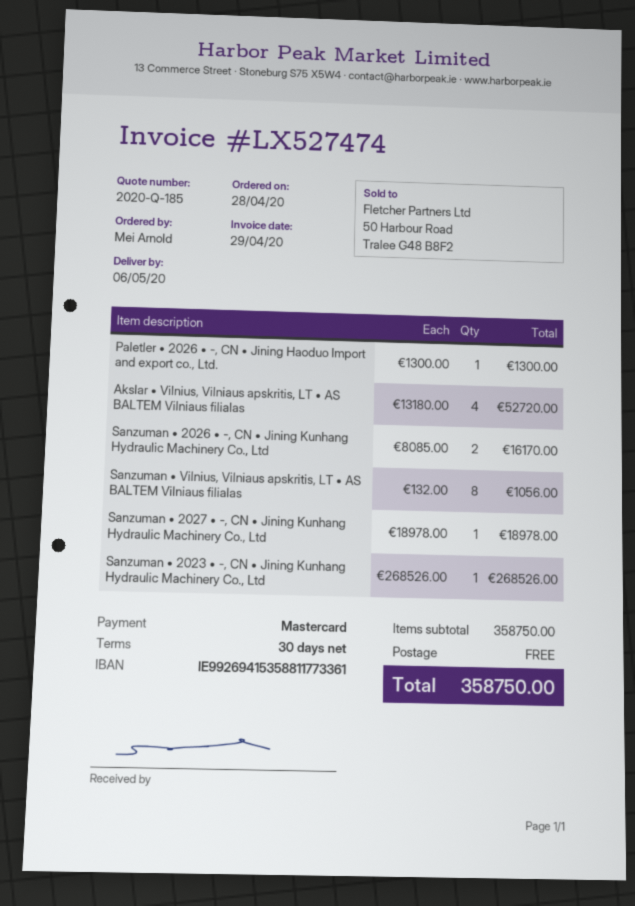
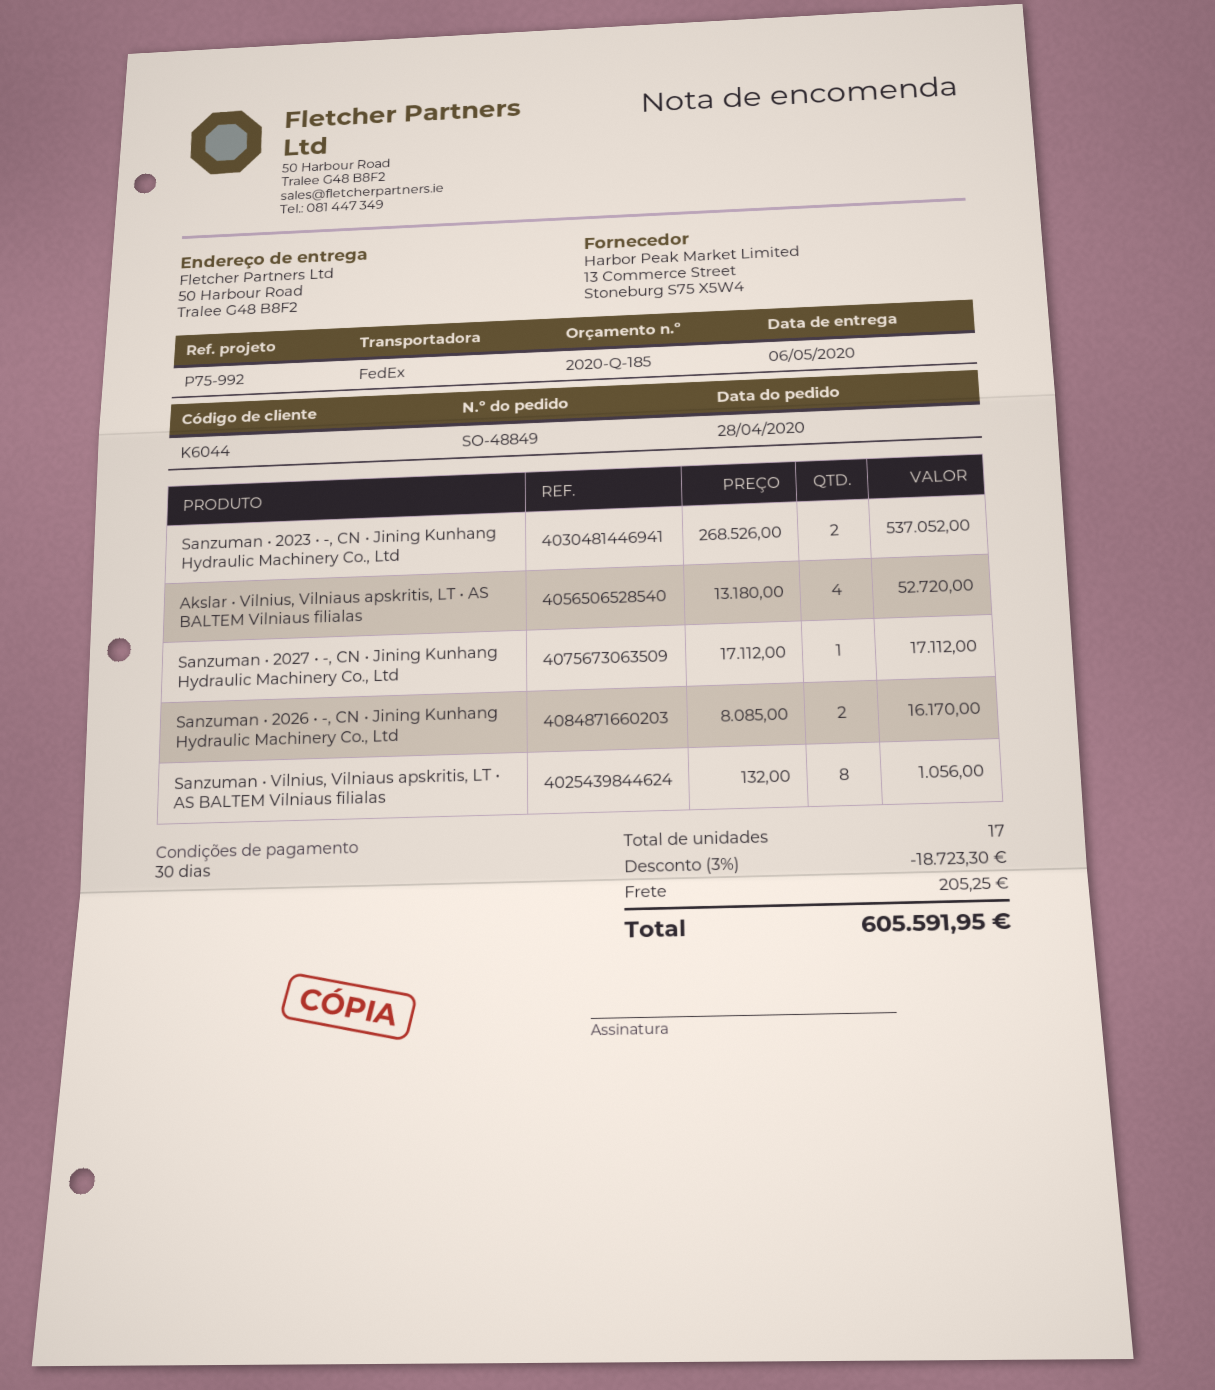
Paletler • 2026 • -, CN • Jining Haoduo Import and export co., Ltd.: 1 x 1300.00 = 1300.00 -> none
Sanzuman • 2027 • -, CN • Jining Kunhang Hydraulic Machinery Co., Ltd: 1 x 18978.00 = 18978.00 -> 1 x 17112.00 = 17112.00
Sanzuman • 2023 • -, CN • Jining Kunhang Hydraulic Machinery Co., Ltd: 1 x 268526.00 = 268526.00 -> 2 x 268526.00 = 537052.00
discount: none -> 3% = 18723.30
shipping: 0.00 -> 205.25
total: 358750.00 -> 605591.95

